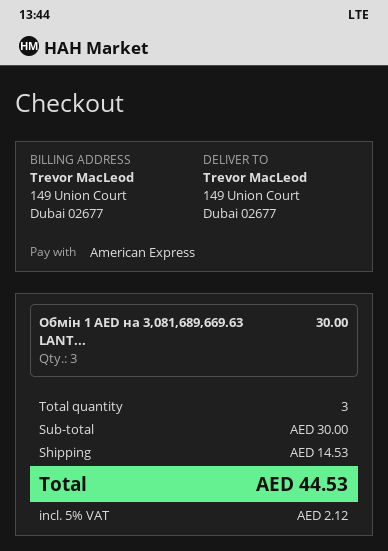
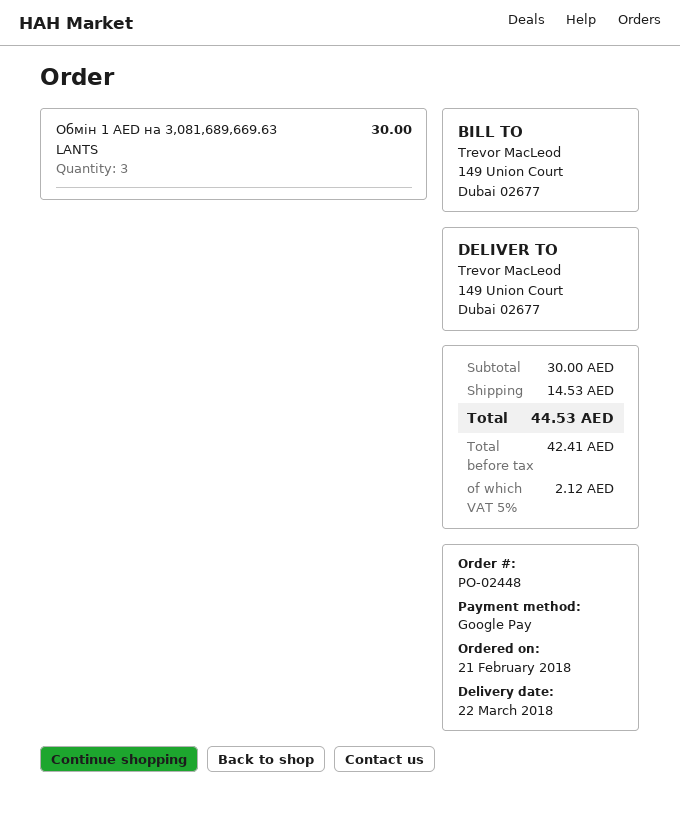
payment method: American Express -> Google Pay

